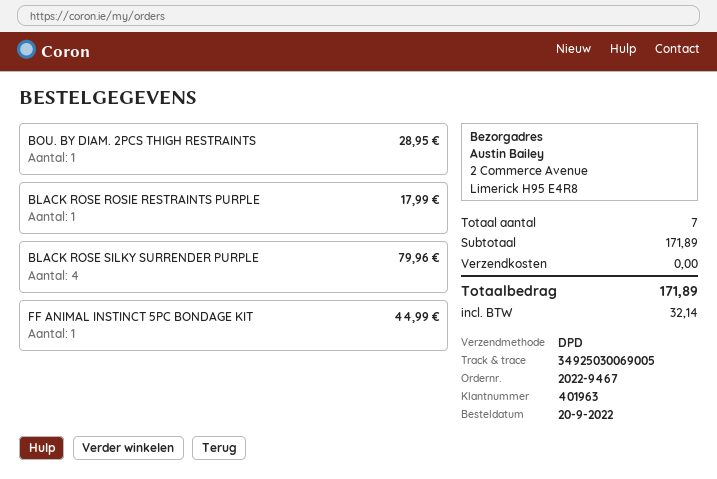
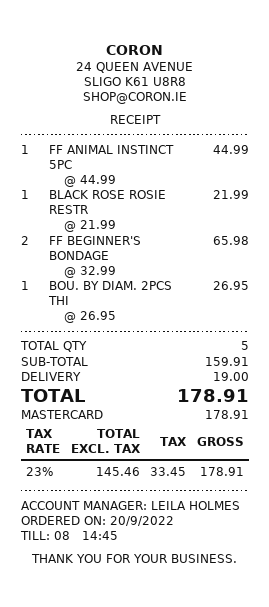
BOU. BY DIAM. 2PCS THIGH RESTRAINTS: 1 for 28.95 -> 1 for 26.95
BLACK ROSE ROSIE RESTRAINTS PURPLE: 1 for 17.99 -> 1 for 21.99
BLACK ROSE SILKY SURRENDER PURPLE: 4 for 79.96 -> none
FF BEGINNER'S BONDAGE: none -> 2 for 65.98
total quantity: 7 -> 5
subtotal: 171.89 -> 159.91
shipping: 0.00 -> 19.00
tax: 32.14 -> 33.45
total: 171.89 -> 178.91

